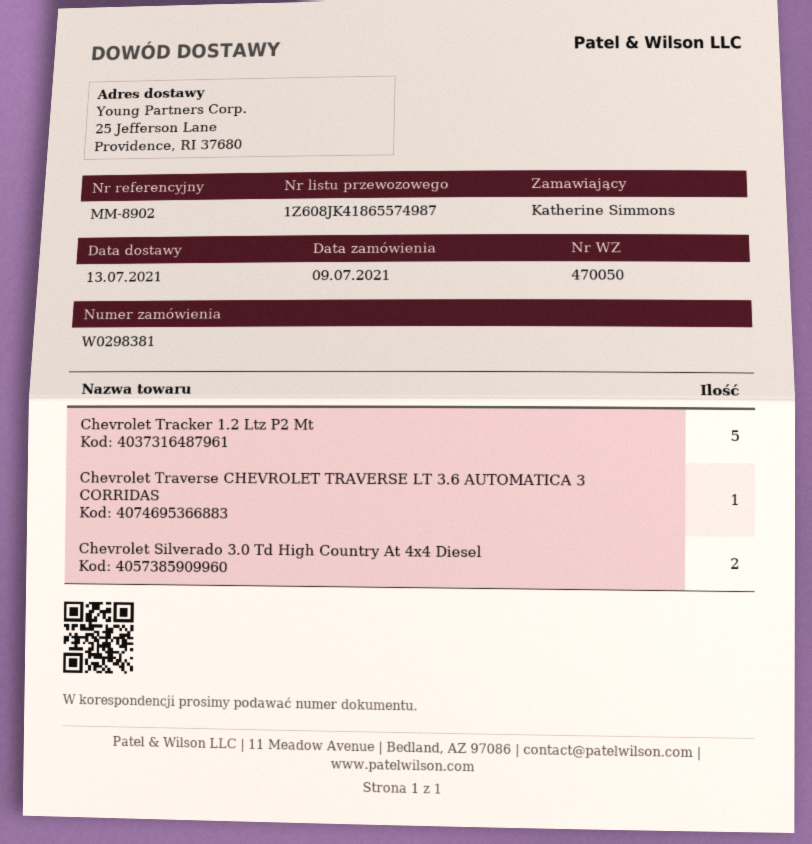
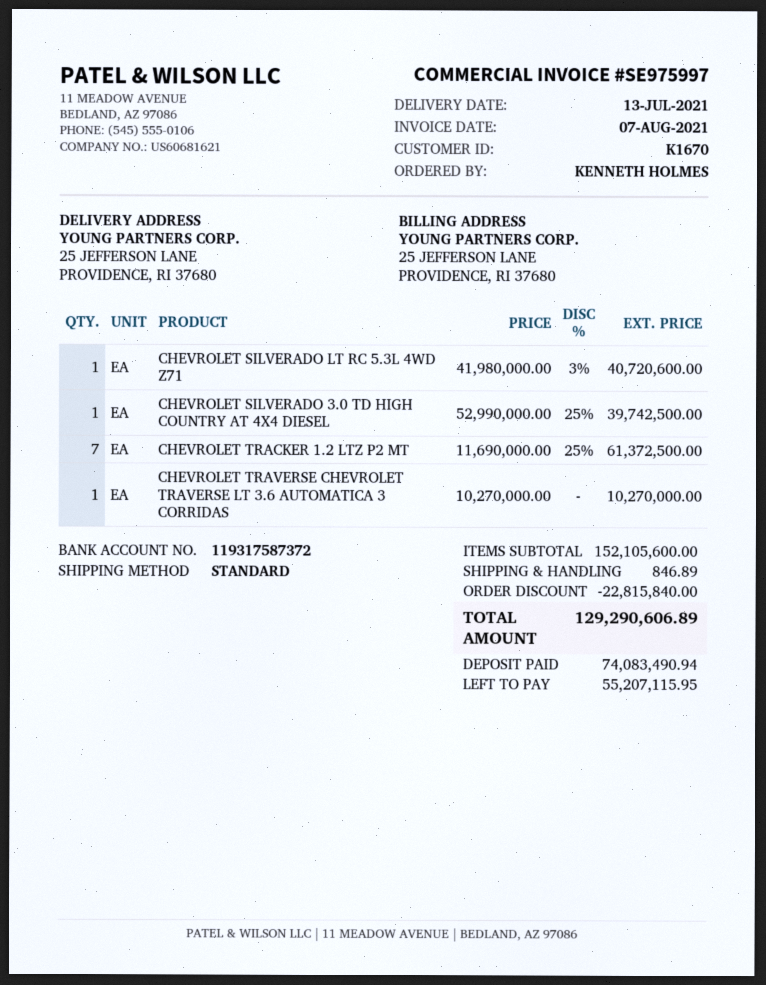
ordered by: Katherine Simmons -> KENNETH HOLMES
Chevrolet Tracker 1.2 Ltz P2 Mt: 5 -> 7
Chevrolet Silverado 3.0 Td High Country At 4x4 Diesel: 2 -> 1
CHEVROLET SILVERADO LT RC 5.3L 4WD Z71: none -> 1

